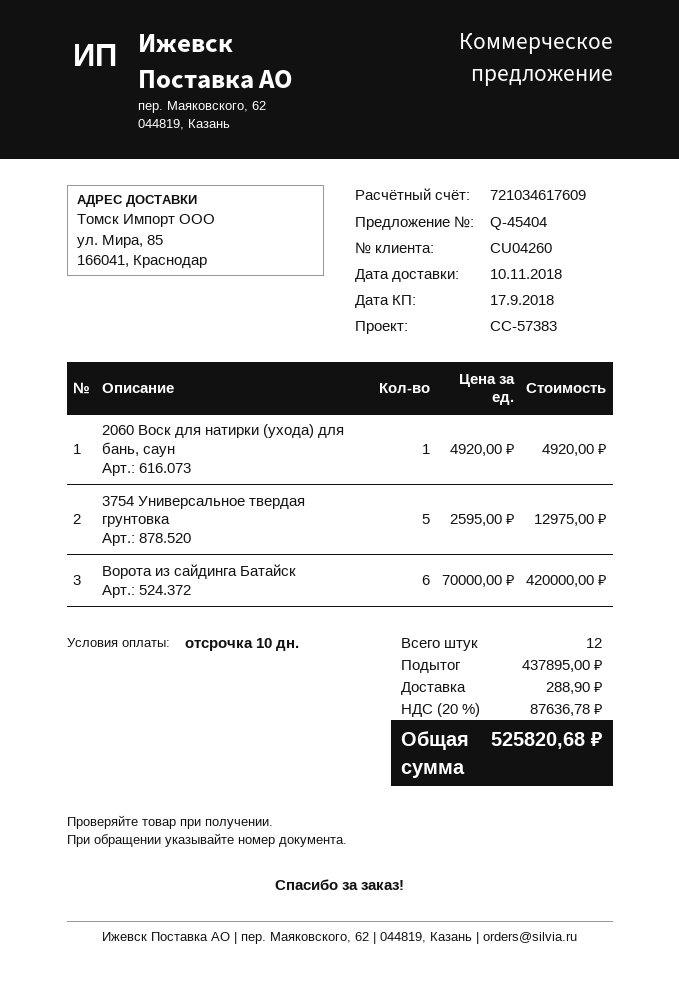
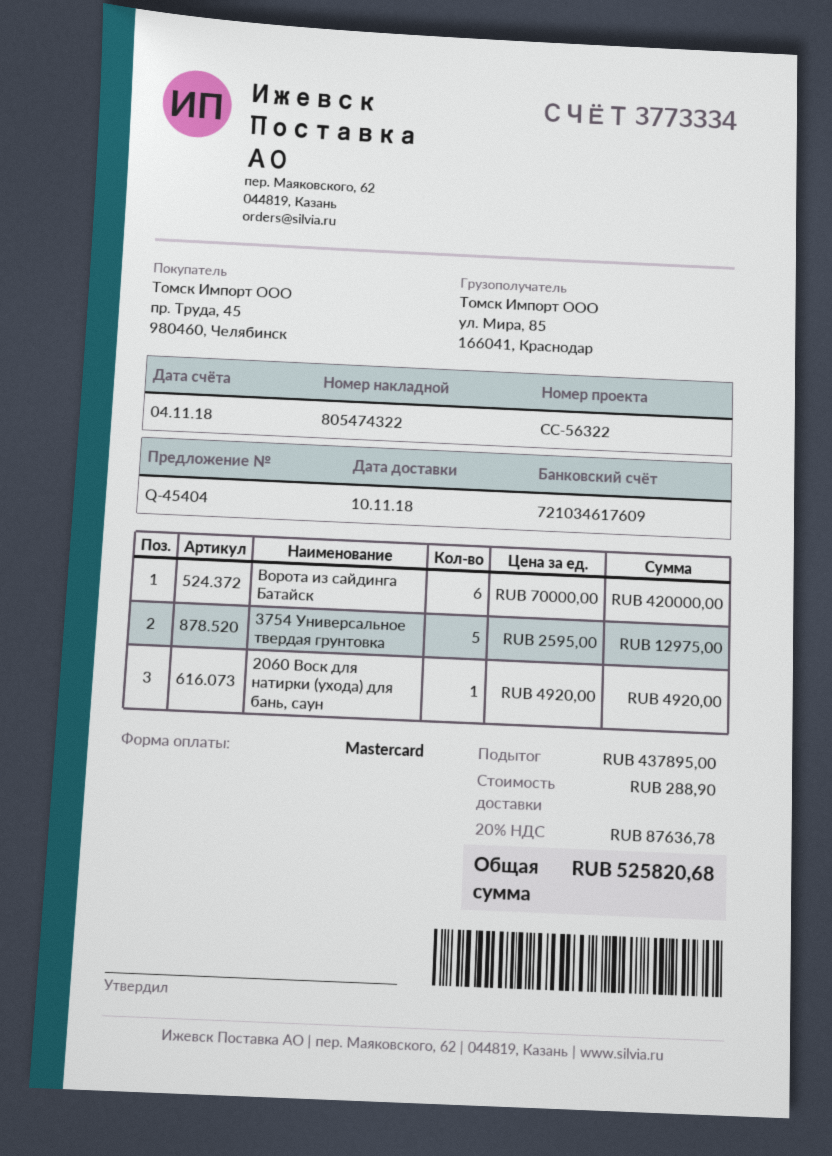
reference: CC-57383 -> CC-56322

